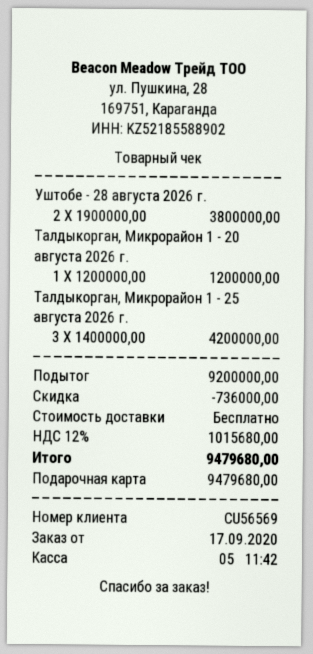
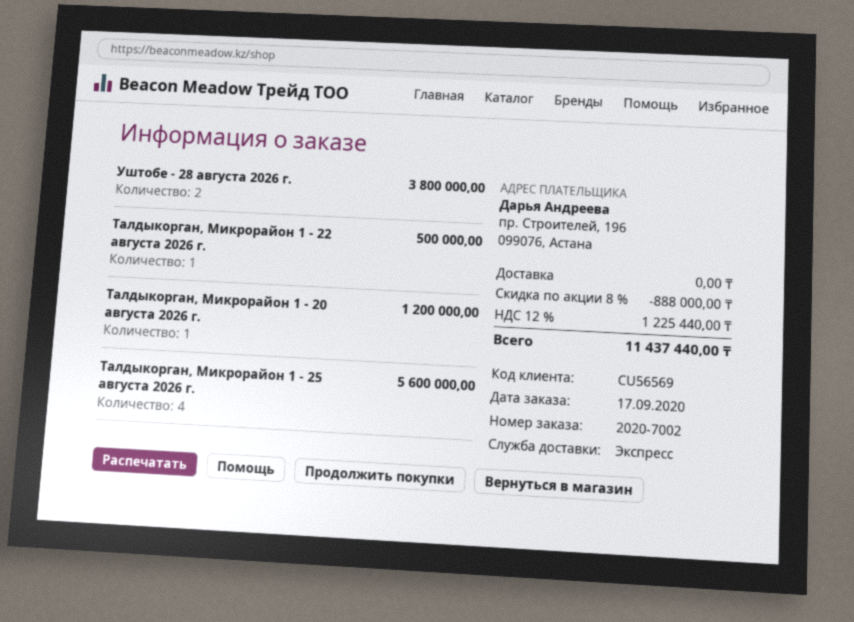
Талдыкорган, Микрорайон 1 - 25 августа 2026 г.: 3 for 4200000.00 -> 4 for 5600000.00
Талдыкорган, Микрорайон 1 - 22 августа 2026 г.: none -> 1 for 500000.00
discount: 736000.00 -> 888000.00
tax: 12% = 1015680.00 -> 12% = 1225440.00
total: 9479680.00 -> 11437440.00

